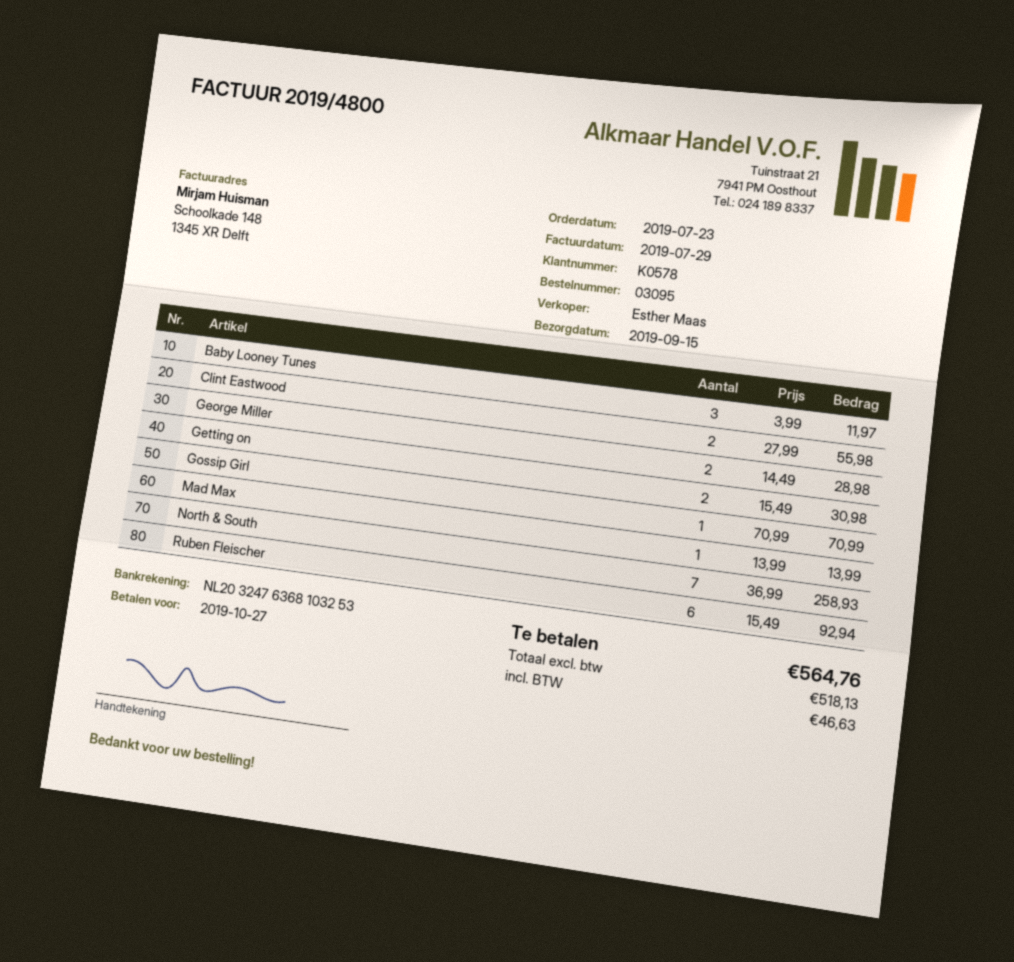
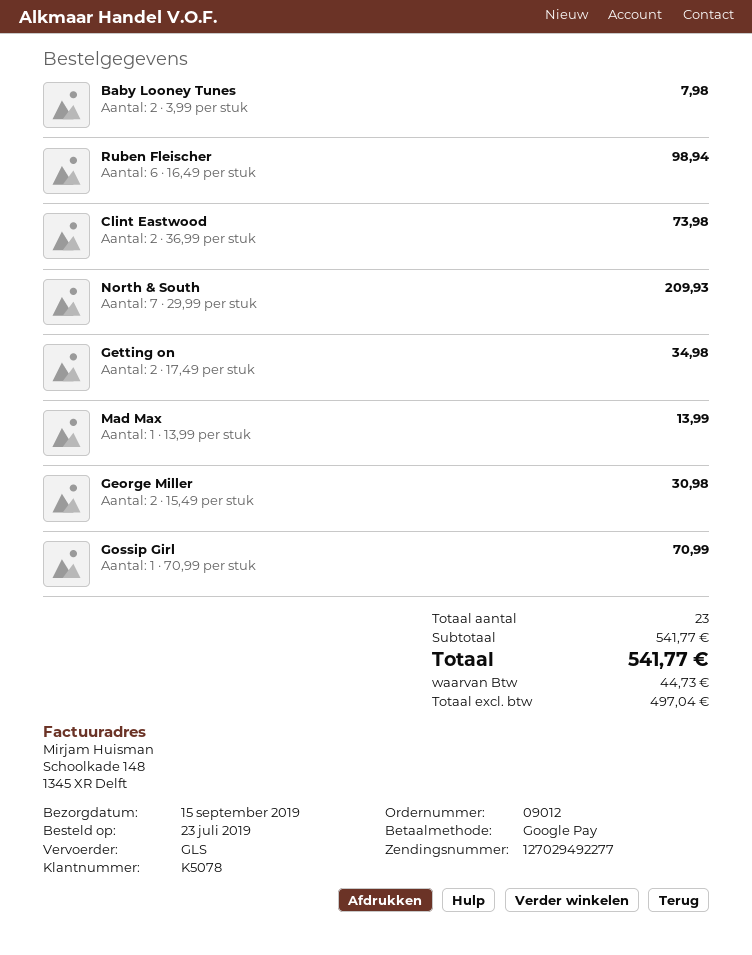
order number: 03095 -> 09012
customer number: K0578 -> K5078
Baby Looney Tunes: 3 x 3.99 = 11.97 -> 2 x 3.99 = 7.98
Clint Eastwood: 2 x 27.99 = 55.98 -> 2 x 36.99 = 73.98
George Miller: 2 x 14.49 = 28.98 -> 2 x 15.49 = 30.98
Getting on: 2 x 15.49 = 30.98 -> 2 x 17.49 = 34.98
North & South: 7 x 36.99 = 258.93 -> 7 x 29.99 = 209.93
Ruben Fleischer: 6 x 15.49 = 92.94 -> 6 x 16.49 = 98.94
net: 518.13 -> 497.04
tax: 46.63 -> 44.73
total: 564.76 -> 541.77

